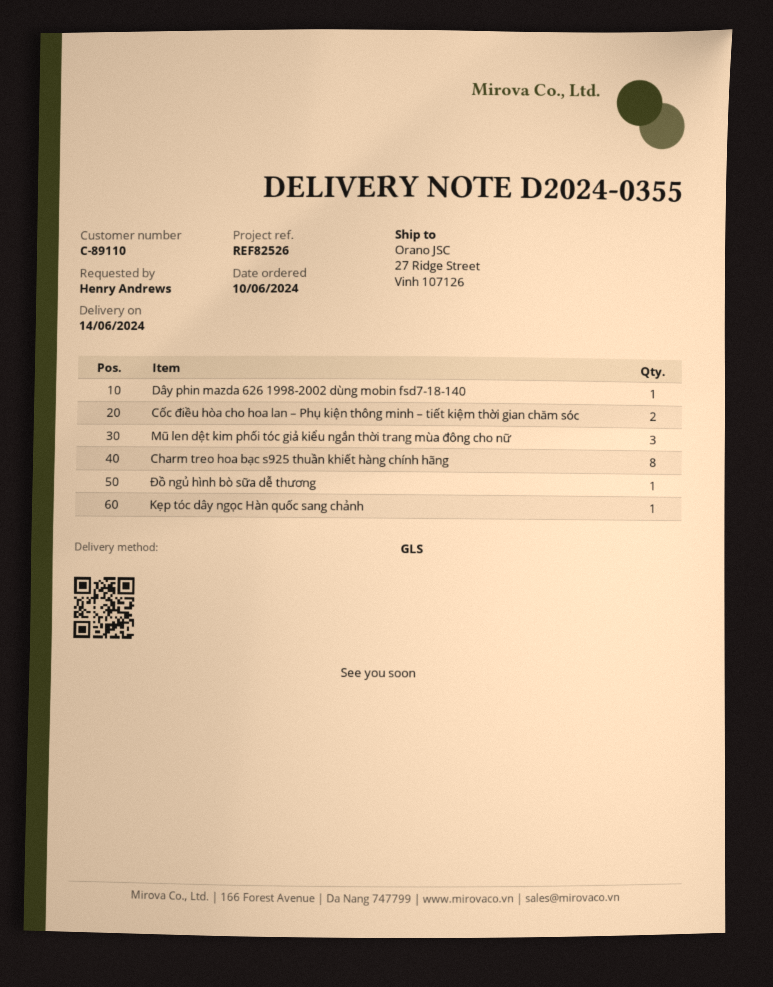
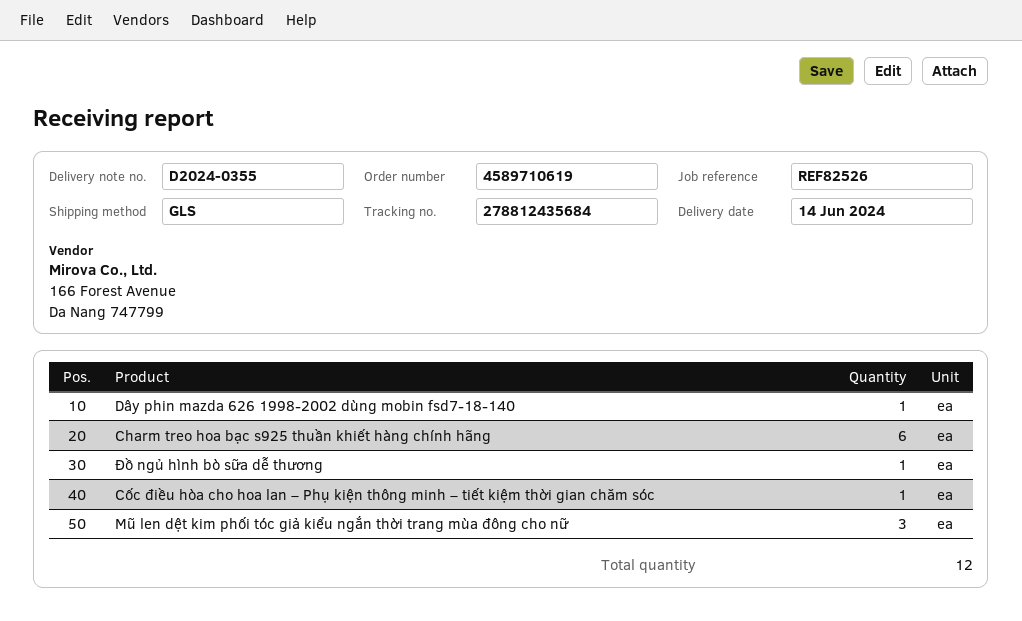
Cốc điều hòa cho hoa lan – Phụ kiện thông minh – tiết kiệm thời gian chăm sóc: 2 -> 1
Charm treo hoa bạc s925 thuần khiết hàng chính hãng: 8 -> 6
Kẹp tóc dây ngọc Hàn quốc sang chảnh: 1 -> none

